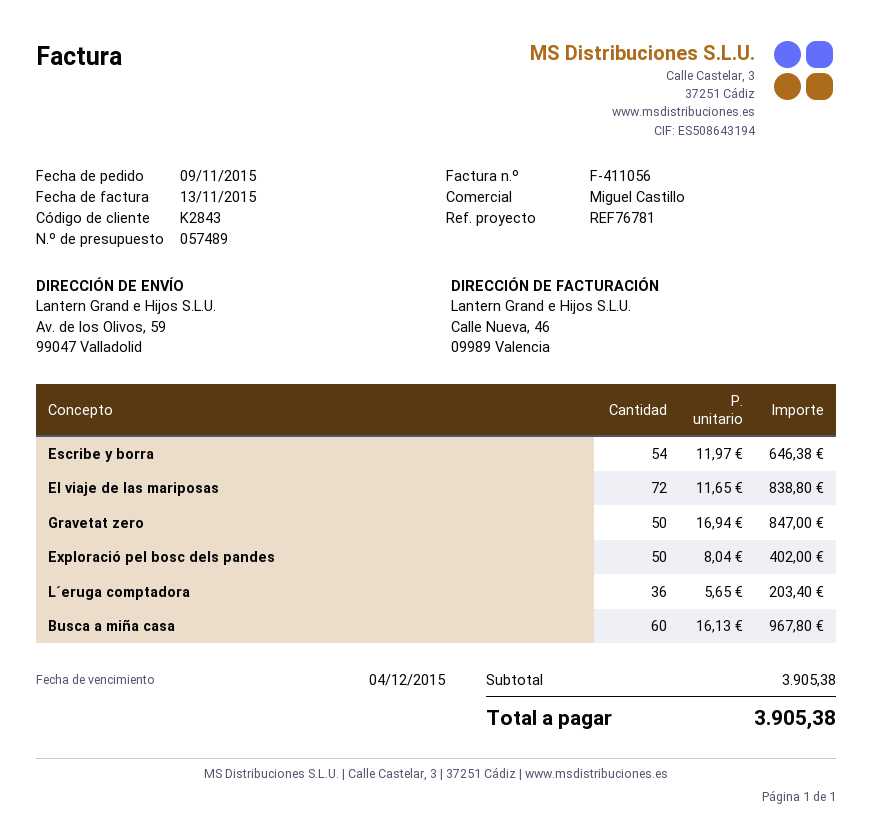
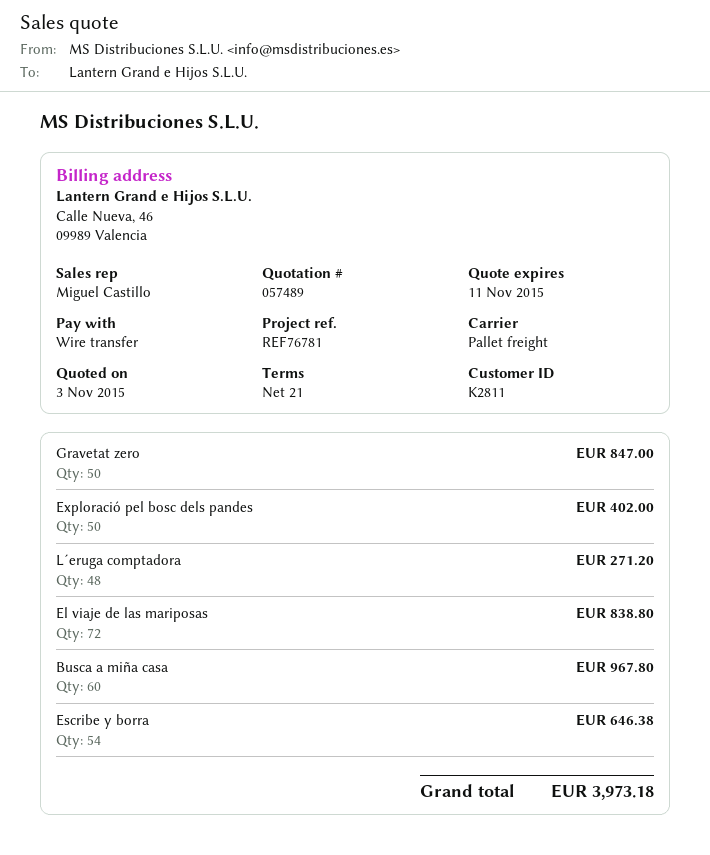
customer number: K2843 -> K2811
L´eruga comptadora: 36 for 203.40 -> 48 for 271.20
total: 3905.38 -> 3973.18

